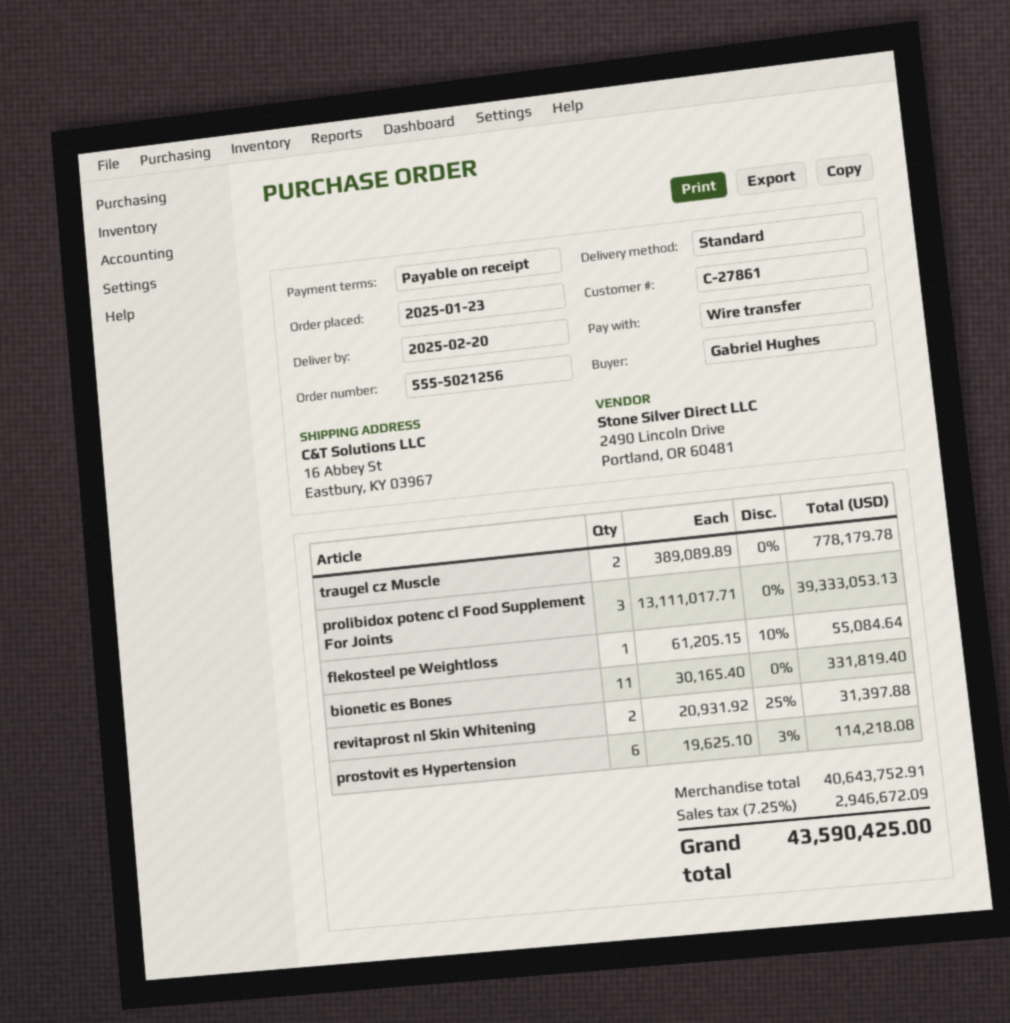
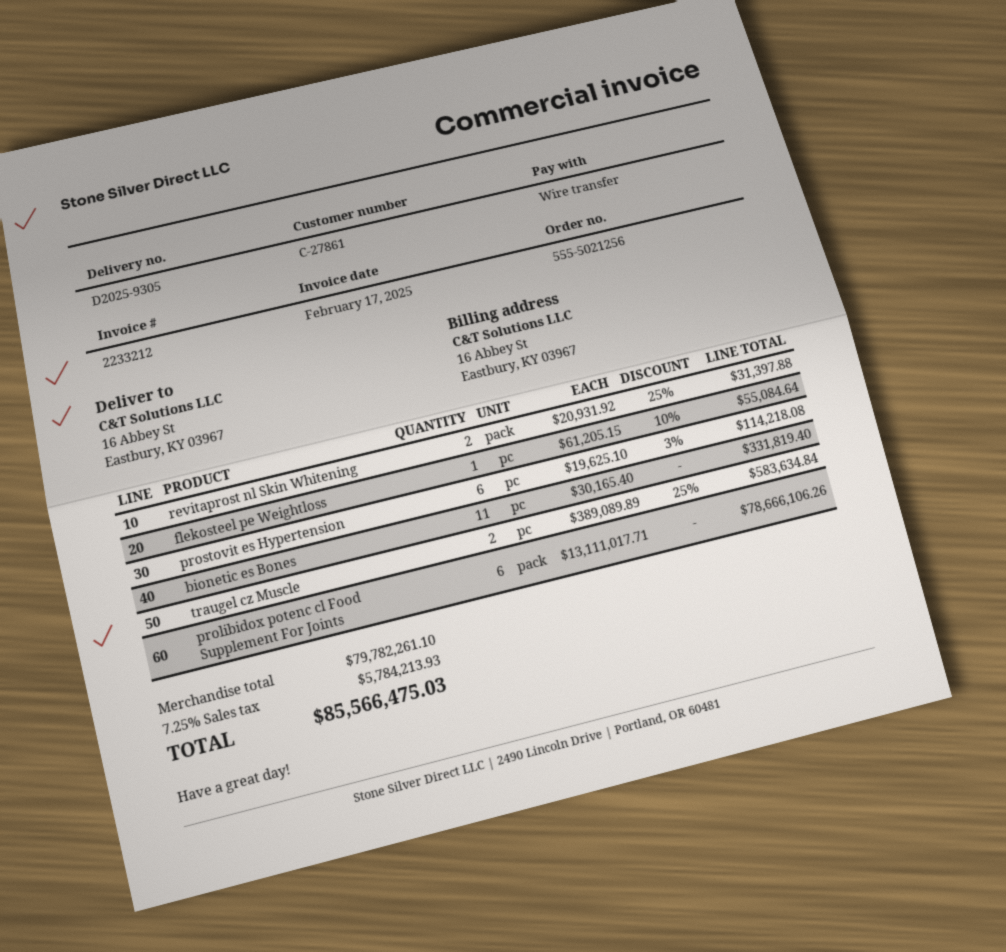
traugel cz Muscle: 2 x 389089.89 = 778179.78 -> 2 x 389089.89 - 25% = 583634.84
prolibidox potenc cl Food Supplement For Joints: 3 x 13111017.71 = 39333053.13 -> 6 x 13111017.71 = 78666106.26
subtotal: 40643752.91 -> 79782261.10
tax: 7.25% = 2946672.09 -> 7.25% = 5784213.93
total: 43590425.00 -> 85566475.03

